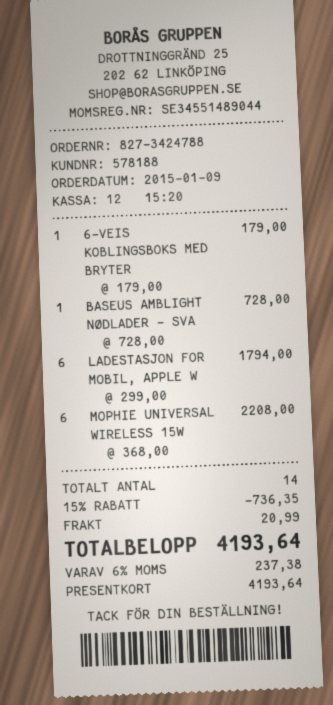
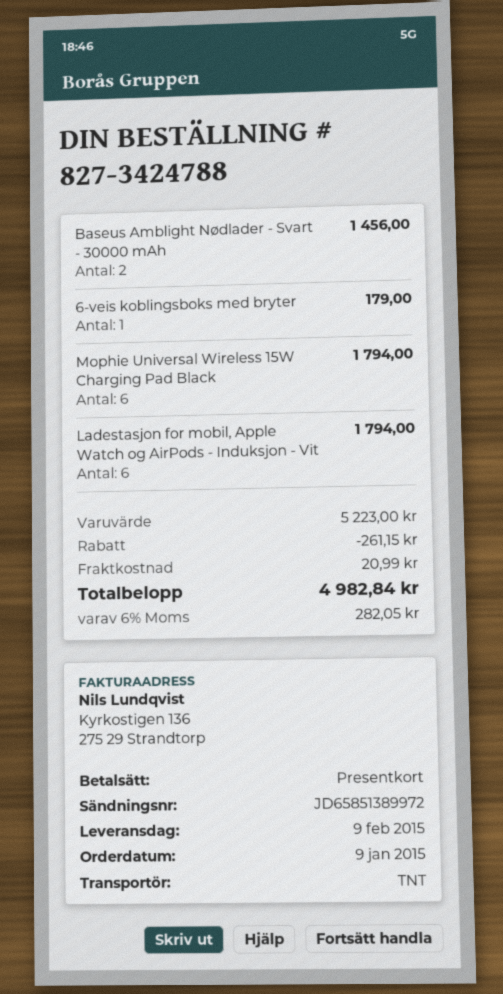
BASEUS AMBLIGHT NØDLADER - SVA: 1 for 728.00 -> 2 for 1456.00
MOPHIE UNIVERSAL WIRELESS 15W: 6 for 2208.00 -> 6 for 1794.00
discount: 736.35 -> 261.15
tax: 6% = 237.38 -> 6% = 282.05
total: 4193.64 -> 4982.84

